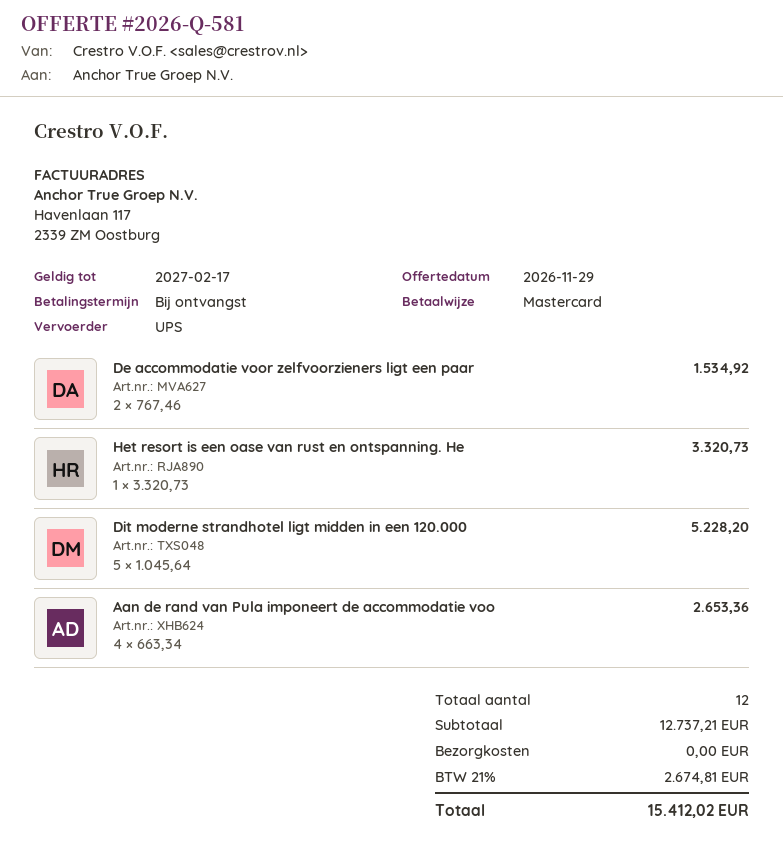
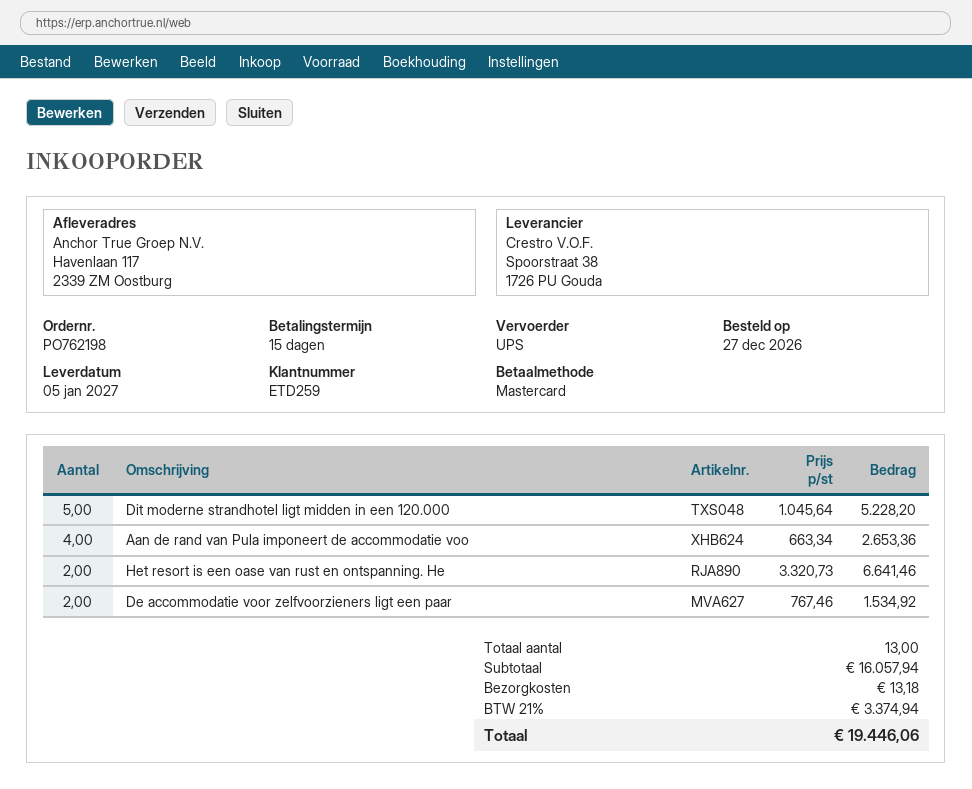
payment terms: on receipt -> 15 days
Het resort is een oase van rust en ontspanning. He: 1 x 3320.73 = 3320.73 -> 2 x 3320.73 = 6641.46
total quantity: 12 -> 13
subtotal: 12737.21 -> 16057.94
shipping: 0.00 -> 13.18
tax: 21% = 2674.81 -> 21% = 3374.94
total: 15412.02 -> 19446.06

